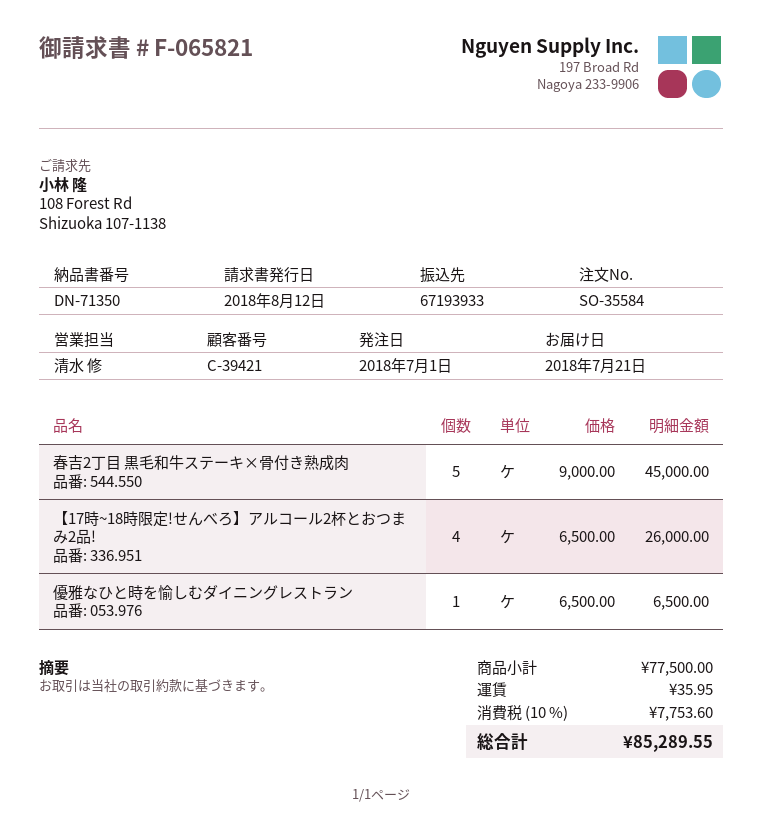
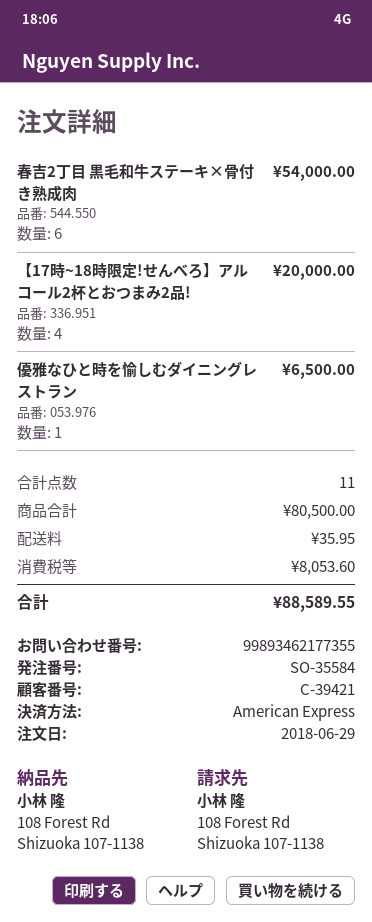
order date: 2018-07-01 -> 2018-06-29
春吉2丁目 黒毛和牛ステーキ×骨付き熟成肉: 5 for 45000.00 -> 6 for 54000.00
【17時~18時限定!せんべろ】アルコール2杯とおつまみ2品!: 4 for 26000.00 -> 4 for 20000.00
subtotal: 77500.00 -> 80500.00
tax: 7753.60 -> 8053.60
total: 85289.55 -> 88589.55

